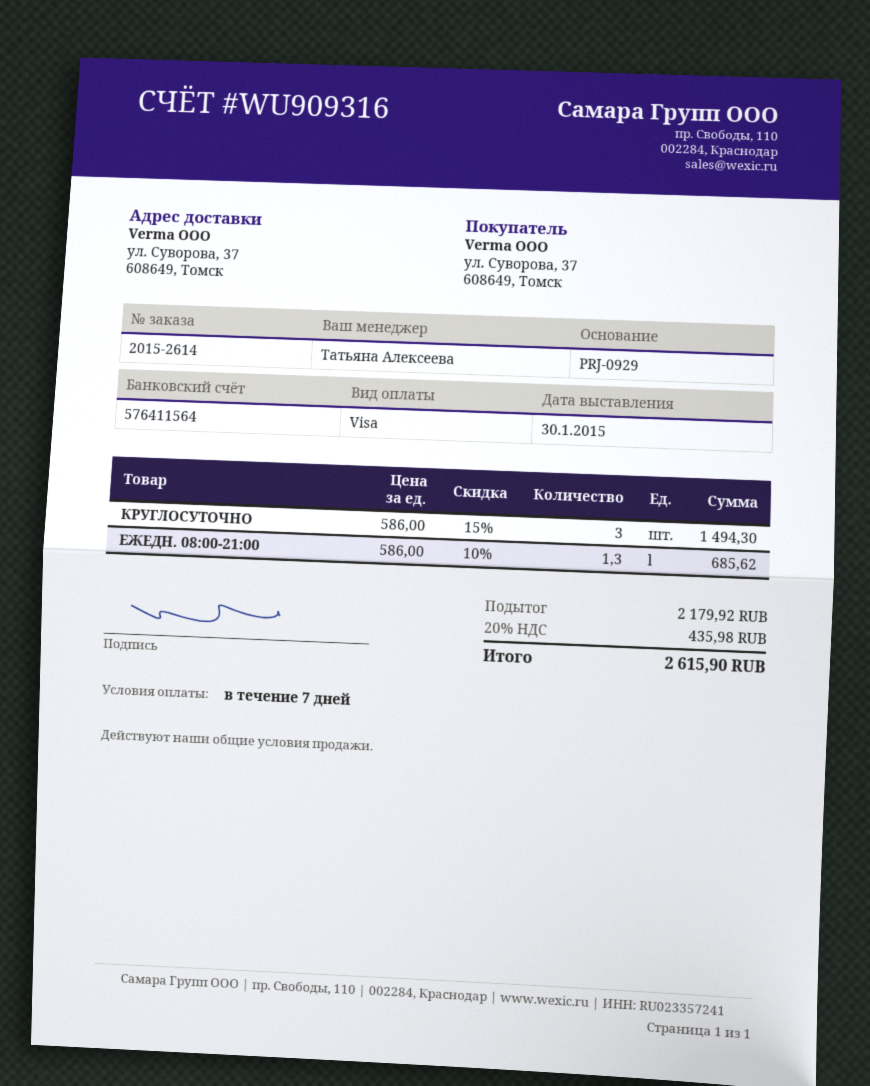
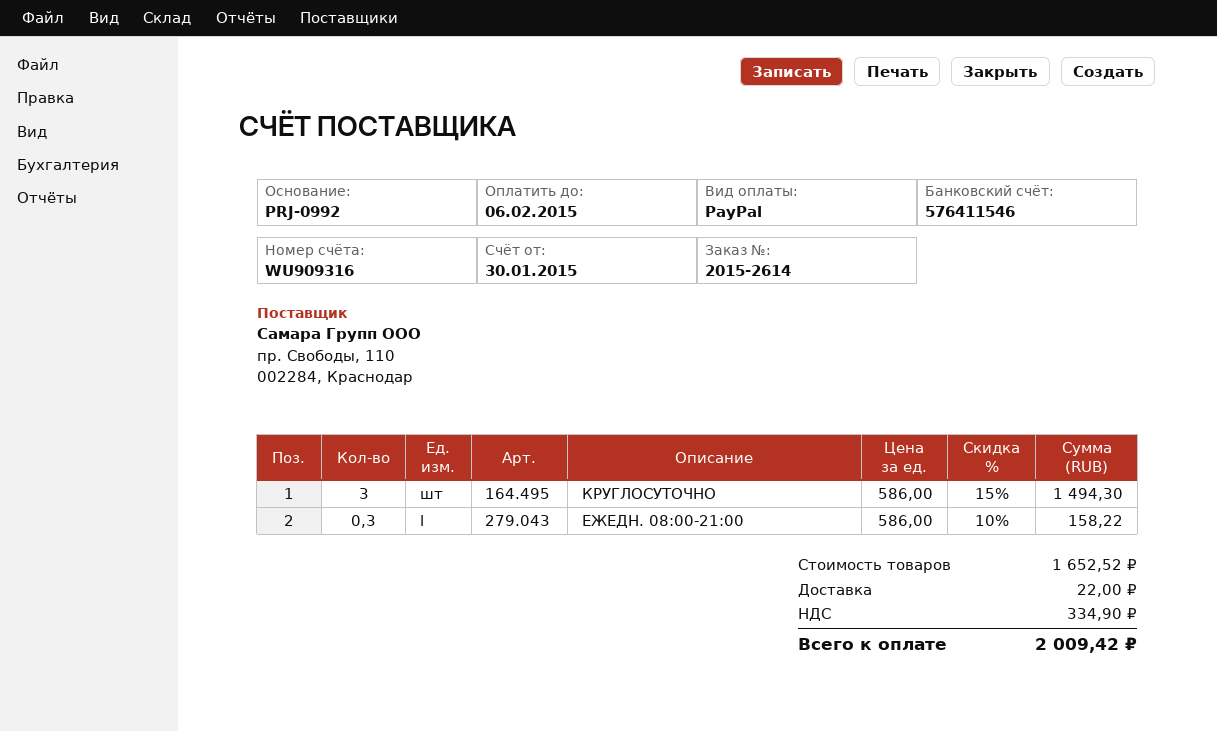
reference: PRJ-0929 -> PRJ-0992
payment method: Visa -> PayPal
bank account: 576411564 -> 576411546
ЕЖЕДН. 08:00-21:00: 1.3 x 586.00 - 10% = 685.62 -> 0.3 x 586.00 - 10% = 158.22
subtotal: 2179.92 -> 1652.52
shipping: none -> 22.00
tax: 435.98 -> 334.90
total: 2615.90 -> 2009.42

